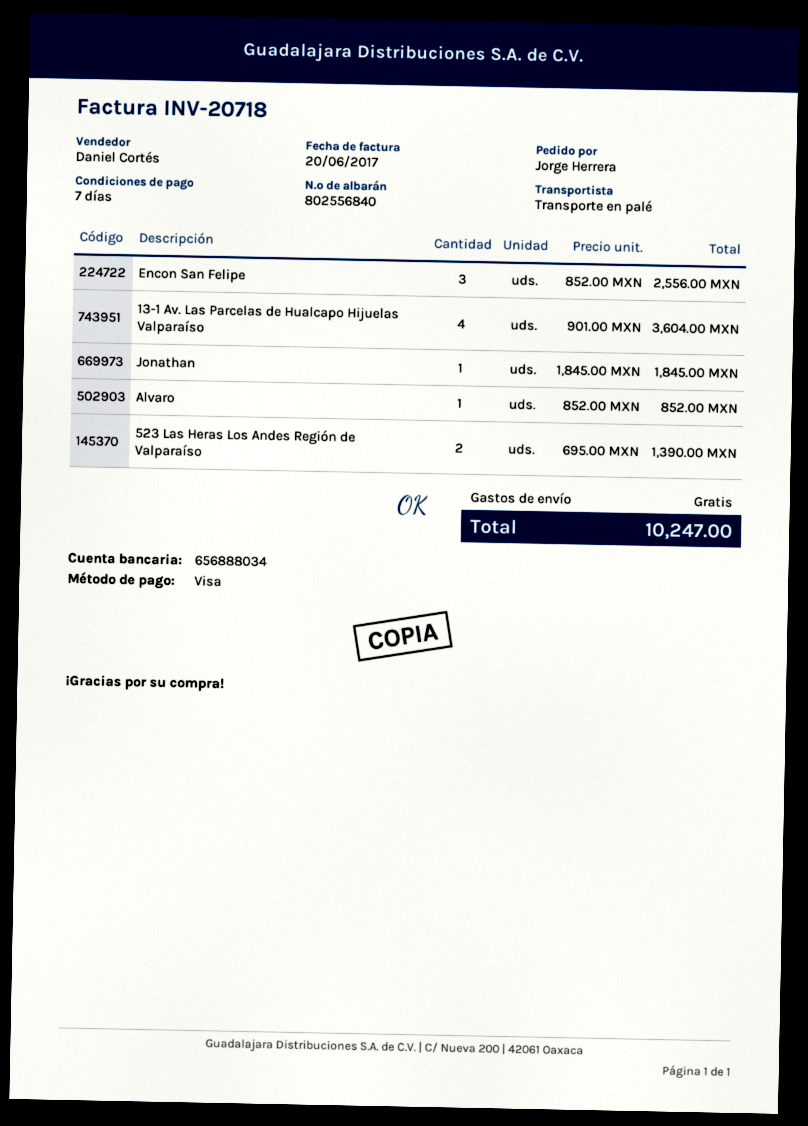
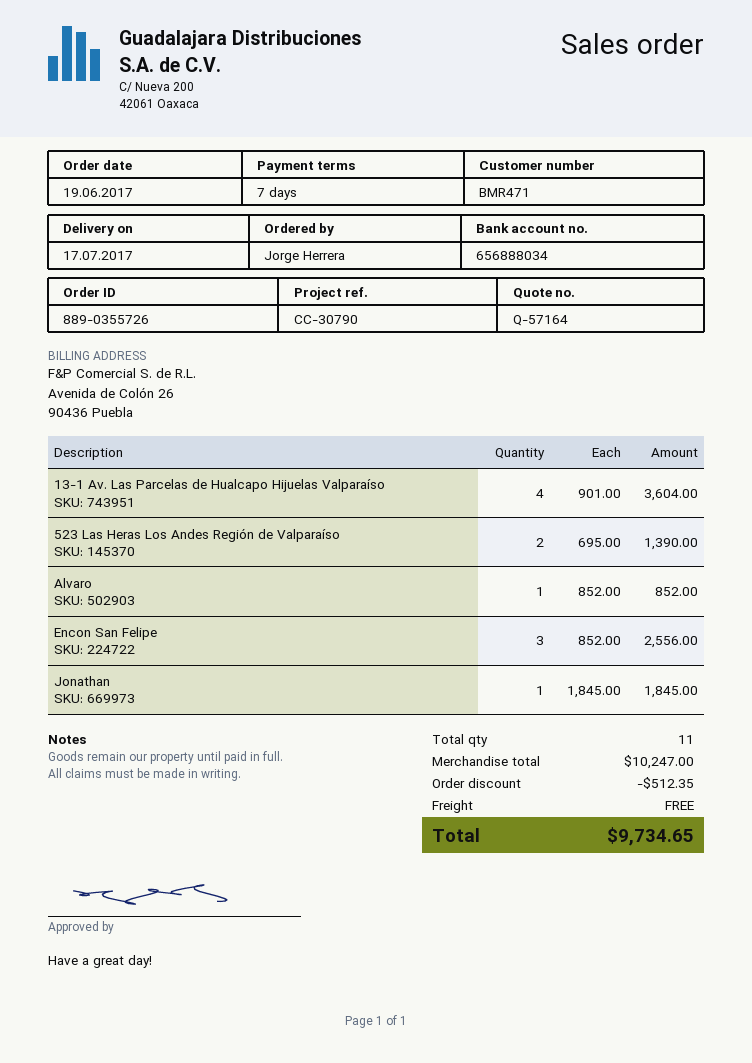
discount: none -> 512.35
total: 10247.00 -> 9734.65

